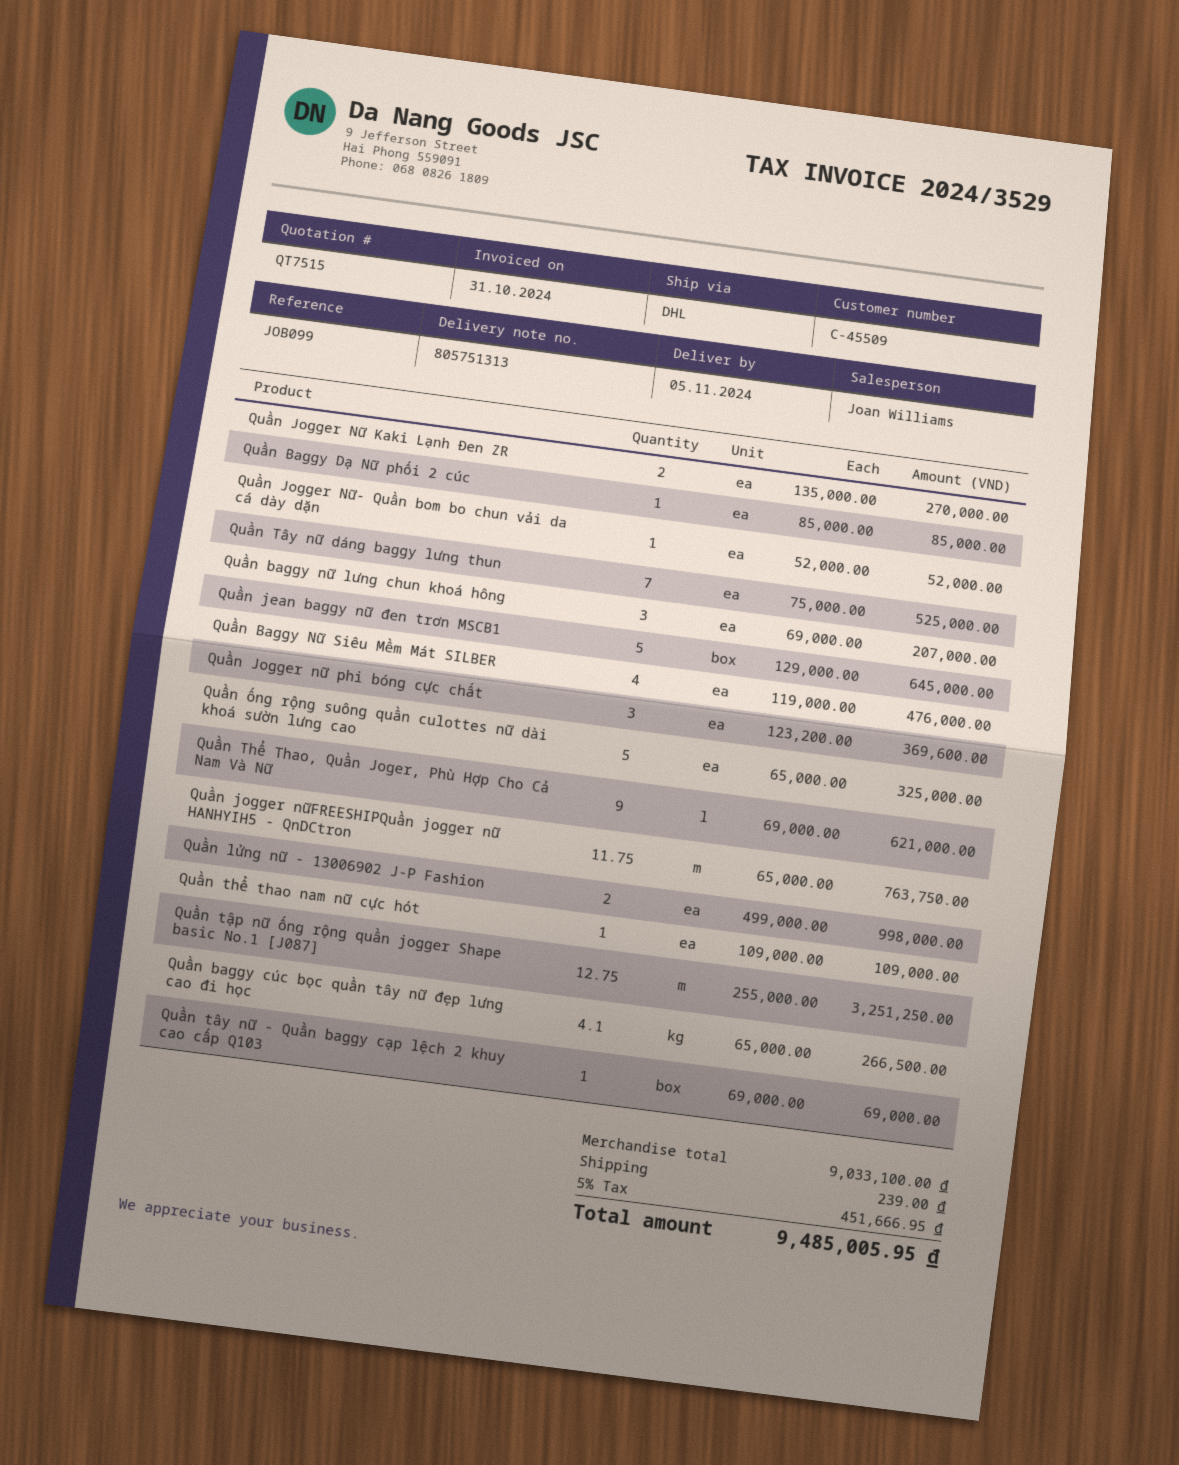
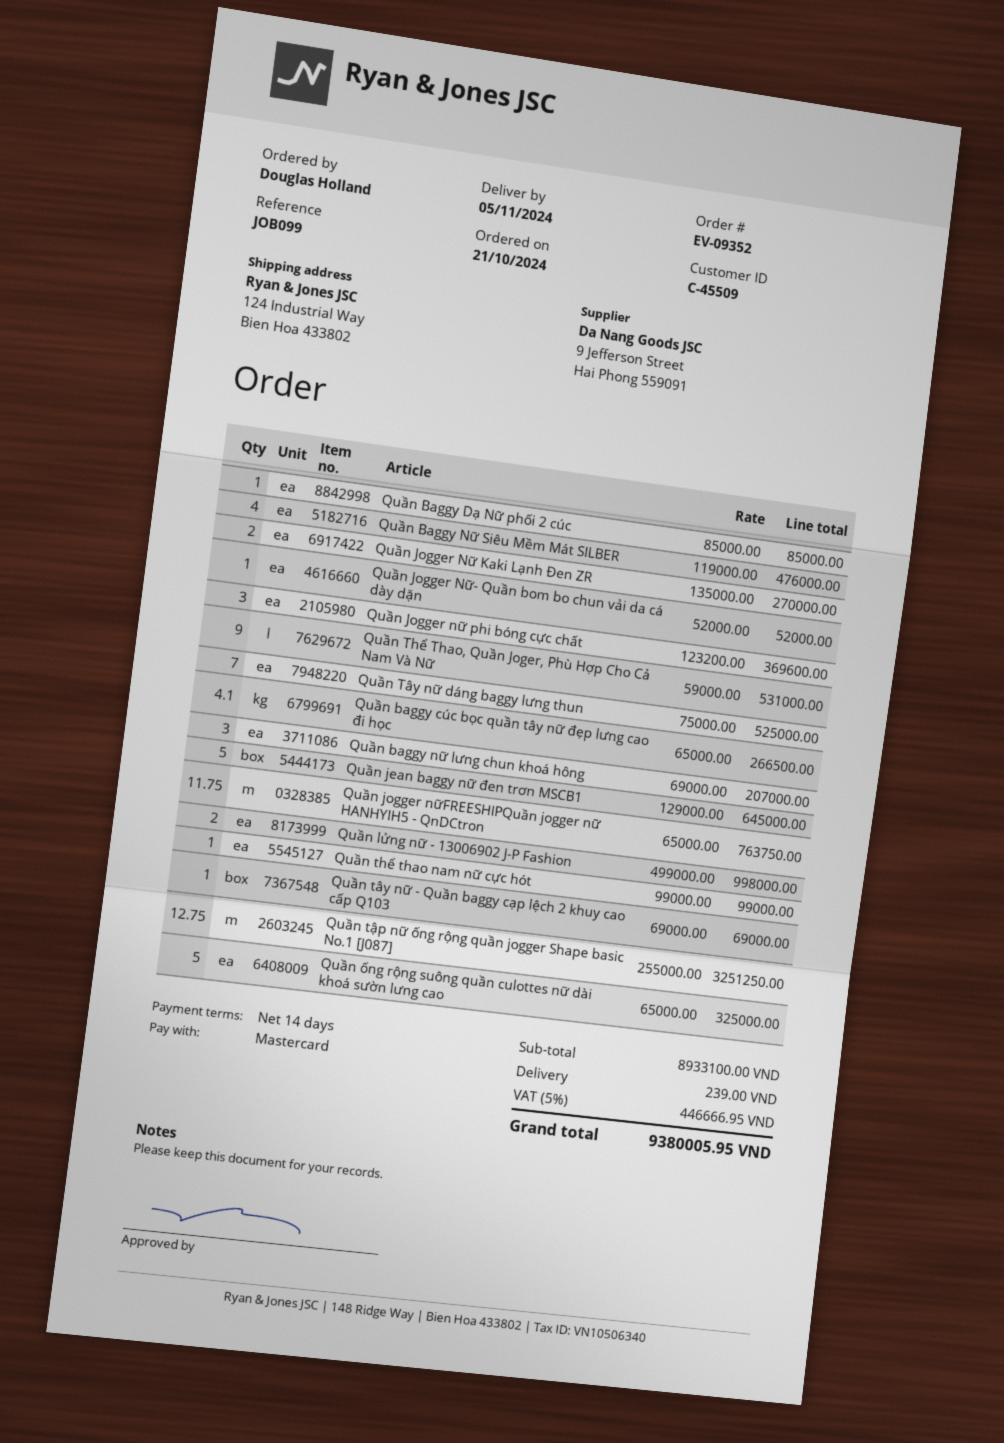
Quần Thể Thao, Quần Joger, Phù Hợp Cho Cả Nam Và Nữ: 9 x 69000.00 = 621000.00 -> 9 x 59000.00 = 531000.00
Quần thể thao nam nữ cực hót: 1 x 109000.00 = 109000.00 -> 1 x 99000.00 = 99000.00
subtotal: 9033100.00 -> 8933100.00
tax: 5% = 451666.95 -> 5% = 446666.95
total: 9485005.95 -> 9380005.95

